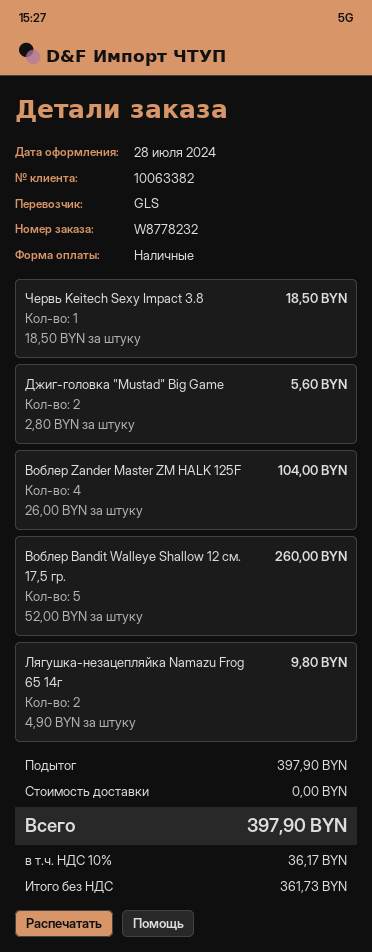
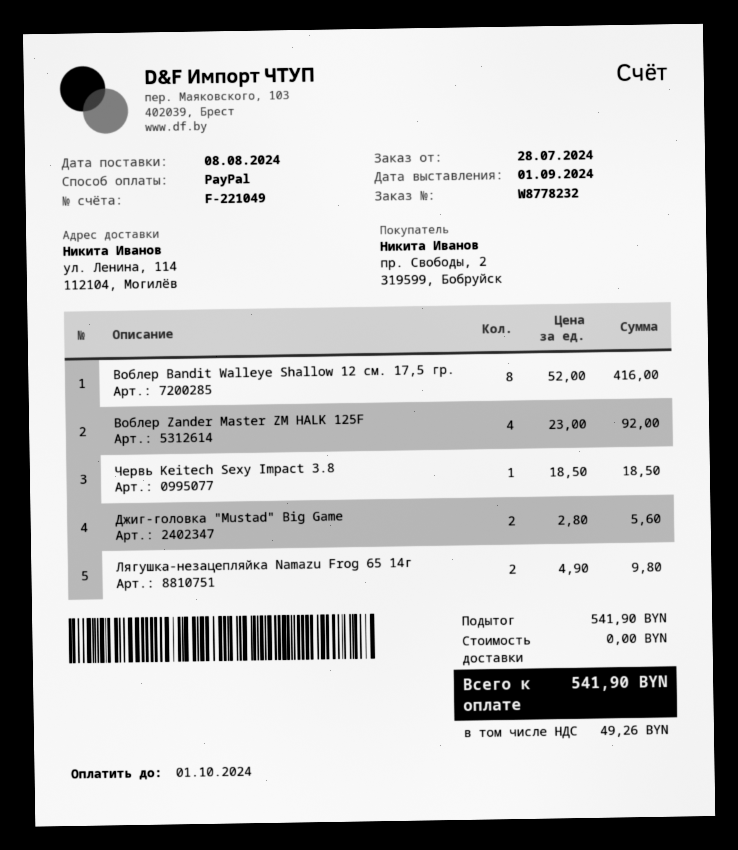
payment method: cash -> PayPal
Воблер Zander Master ZM HALK 125F: 4 x 26.00 = 104.00 -> 4 x 23.00 = 92.00
Воблер Bandit Walleye Shallow 12 см. 17,5 гр.: 5 x 52.00 = 260.00 -> 8 x 52.00 = 416.00
subtotal: 397.90 -> 541.90
tax: 36.17 -> 49.26
total: 397.90 -> 541.90

